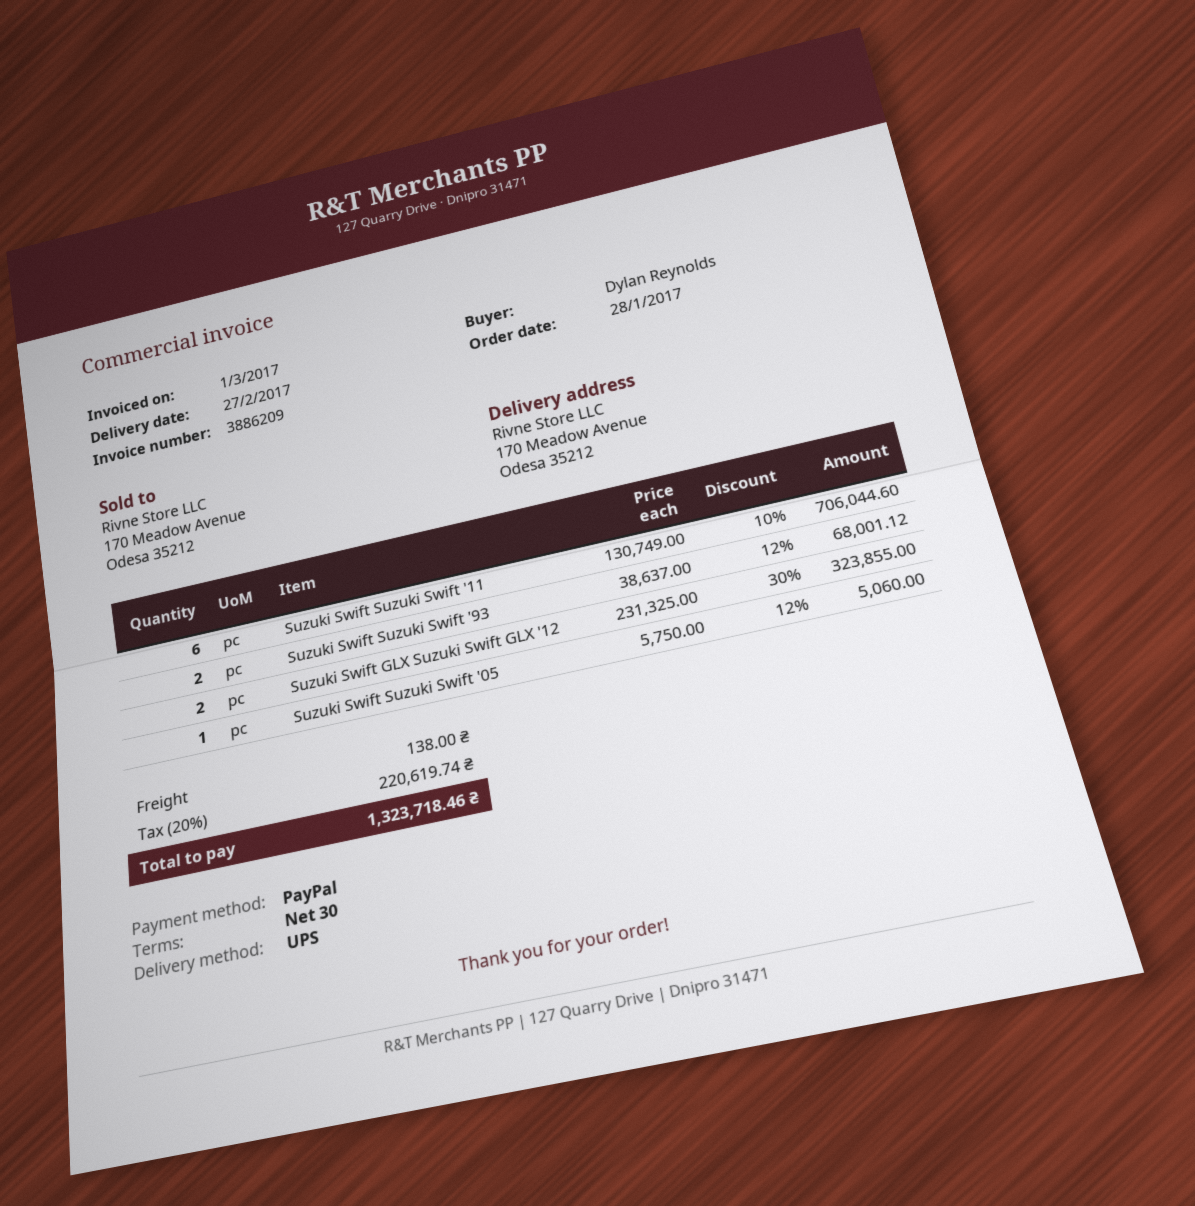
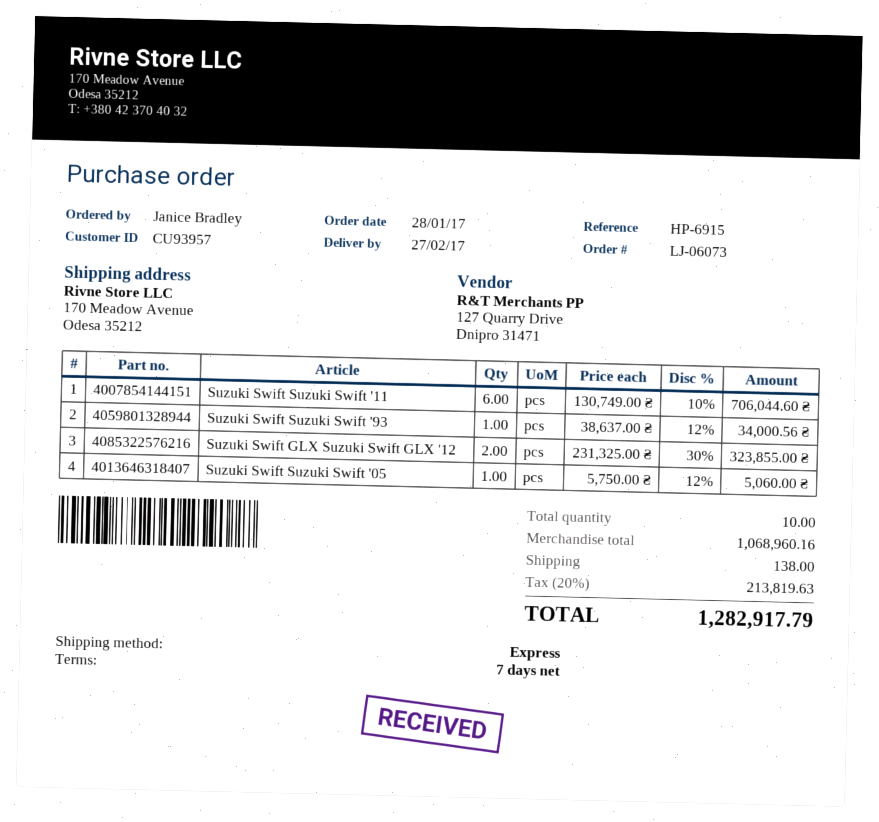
payment terms: 30 days -> 7 days
ordered by: Dylan Reynolds -> Janice Bradley
shipping method: UPS -> express
Suzuki Swift Suzuki Swift '93: 2 x 38637.00 - 12% = 68001.12 -> 1 x 38637.00 - 12% = 34000.56
tax: 20% = 220619.74 -> 20% = 213819.63
total: 1323718.46 -> 1282917.79

